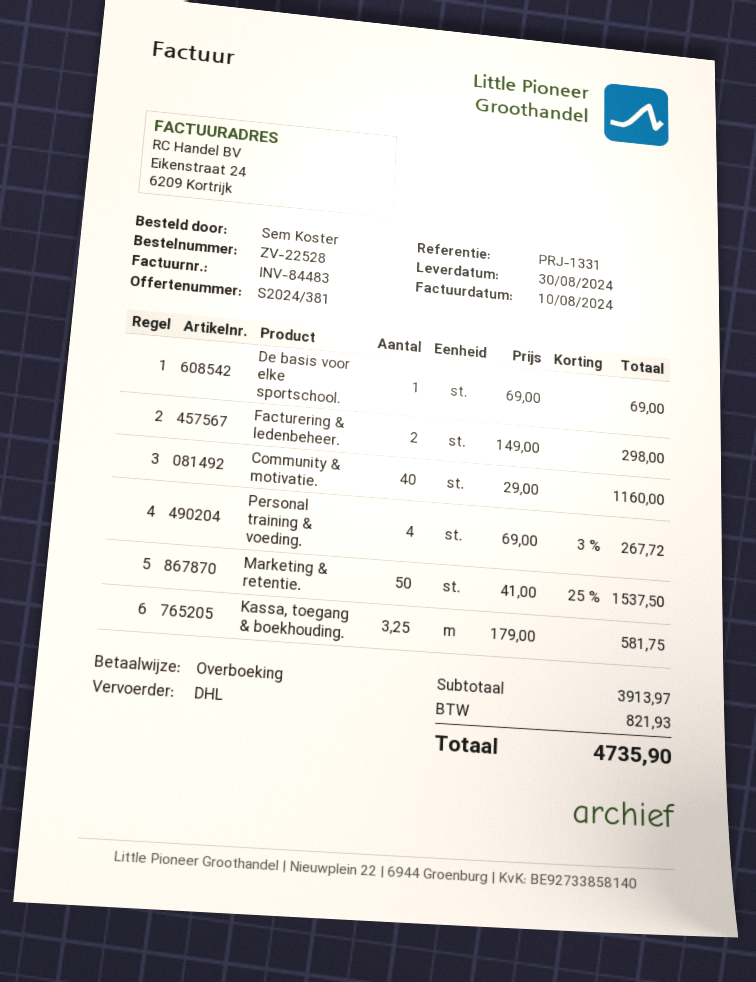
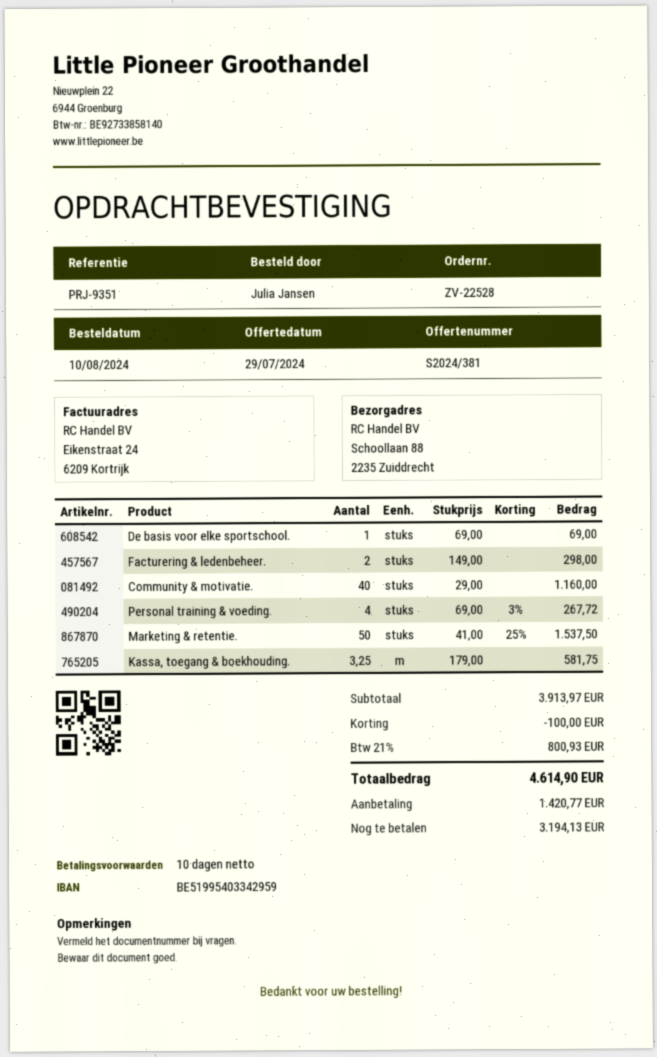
reference: PRJ-1331 -> PRJ-9351
ordered by: Sem Koster -> Julia Jansen
discount: none -> 100.00
tax: 821.93 -> 800.93
total: 4735.90 -> 4614.90

